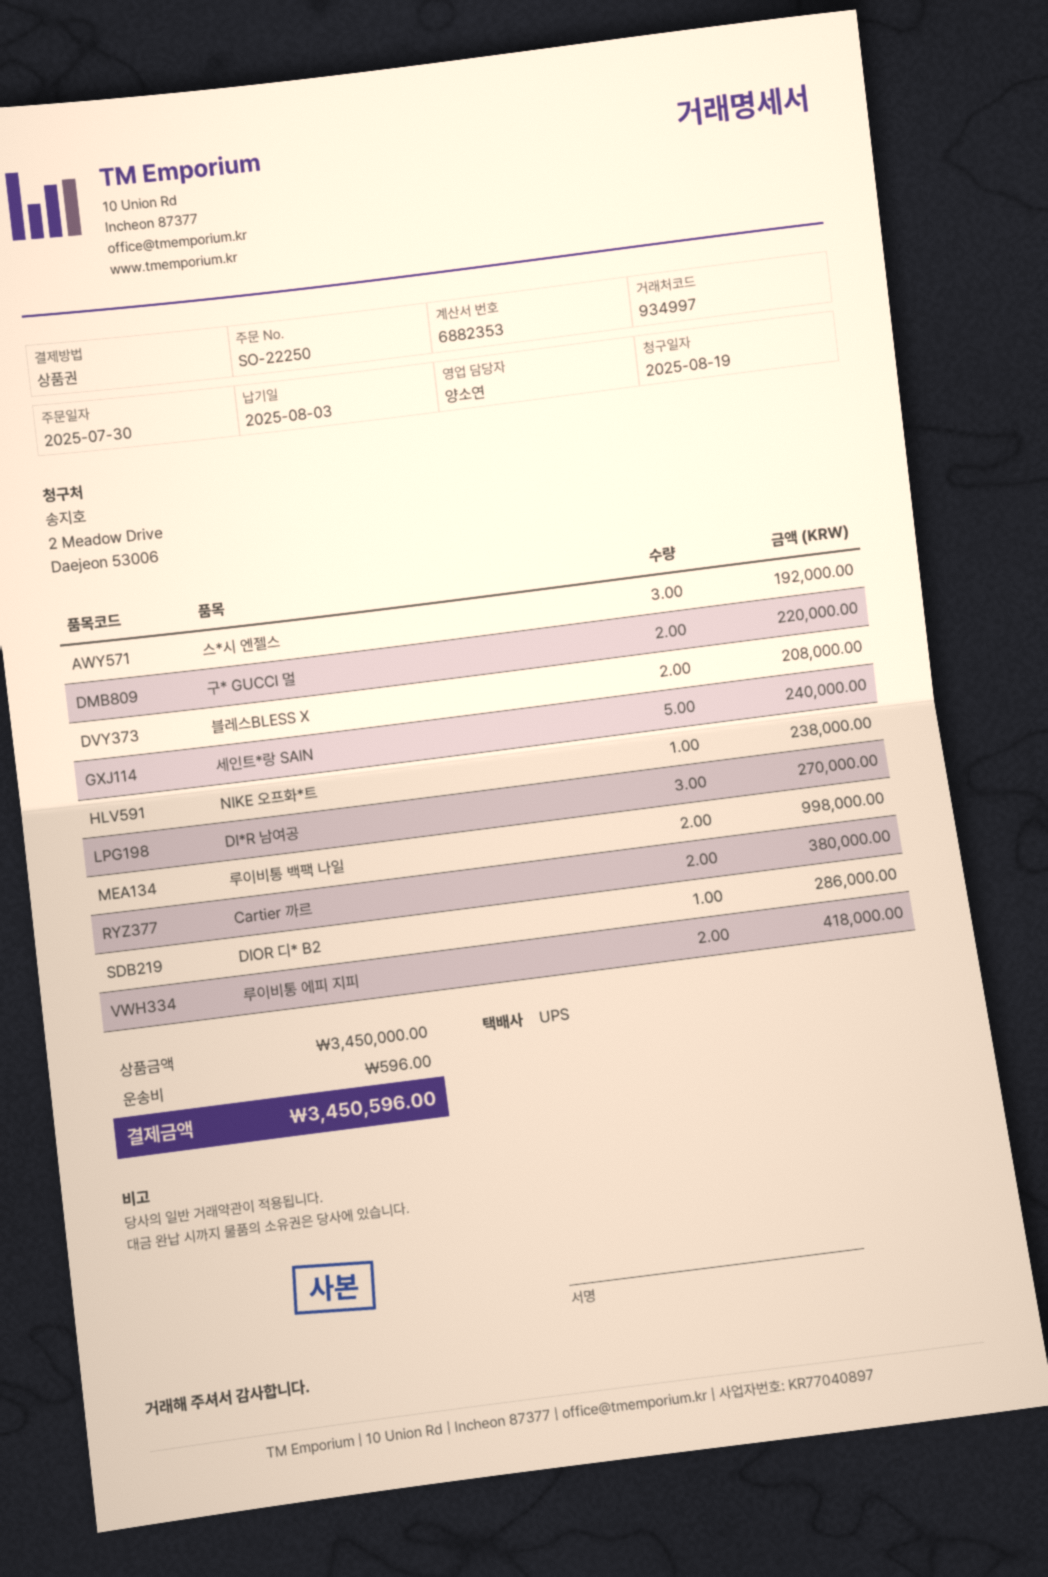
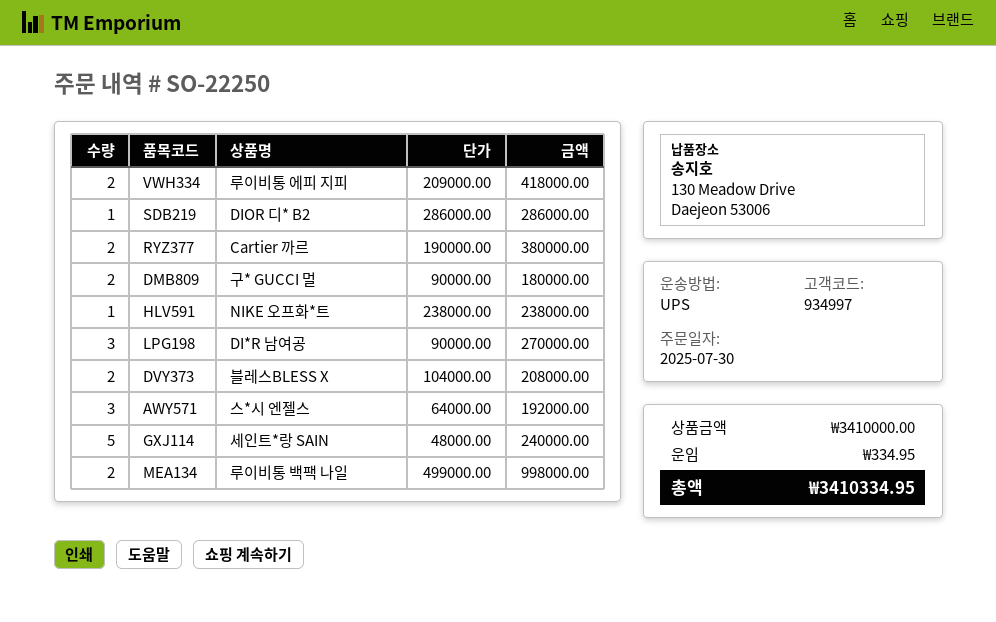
구* GUCCI 멀: 2 for 220000.00 -> 2 for 180000.00
subtotal: 3450000.00 -> 3410000.00
shipping: 596.00 -> 334.95
total: 3450596.00 -> 3410334.95

